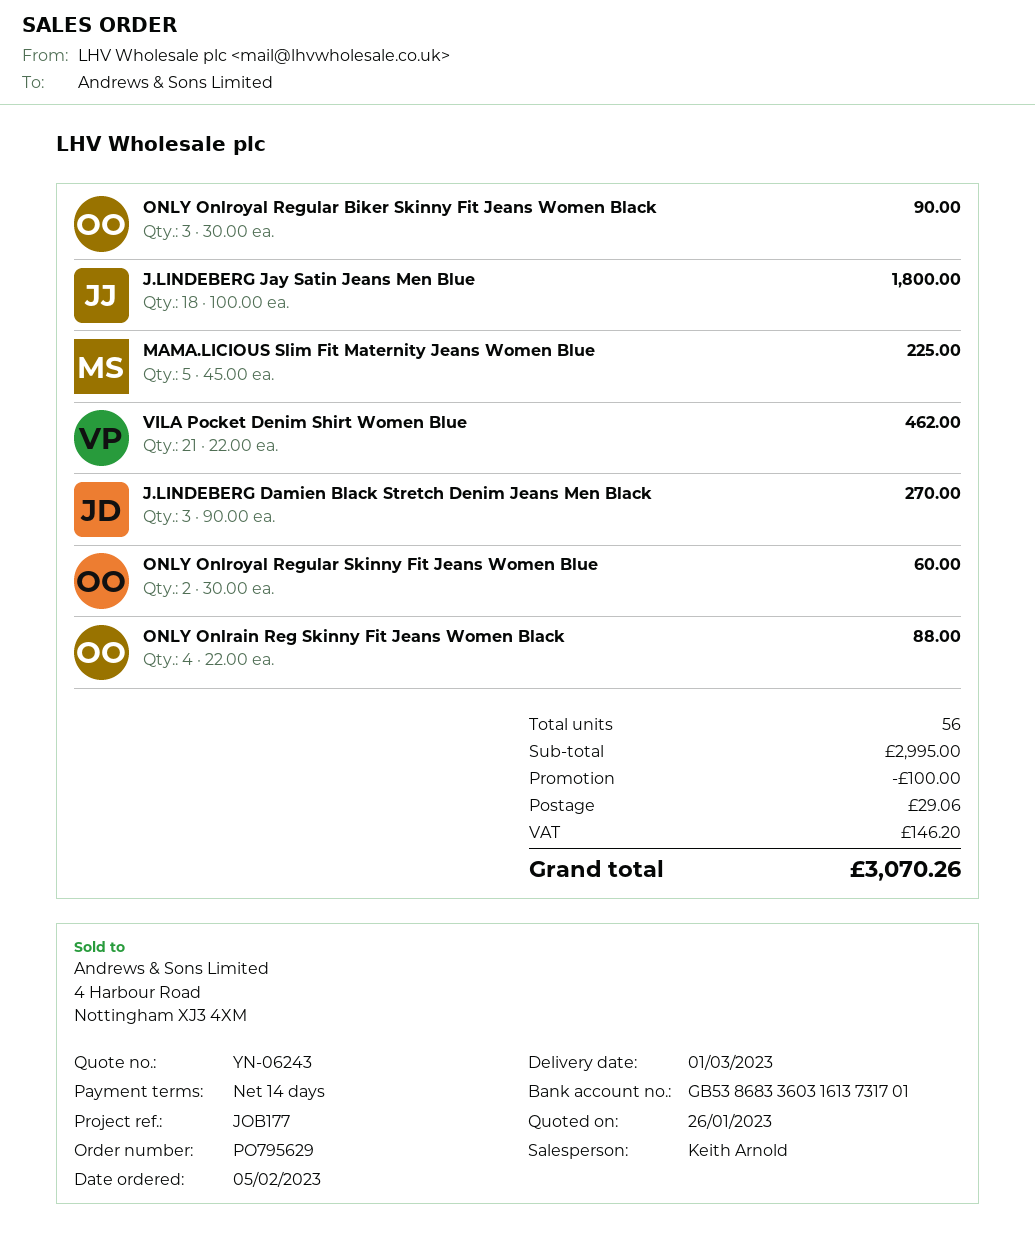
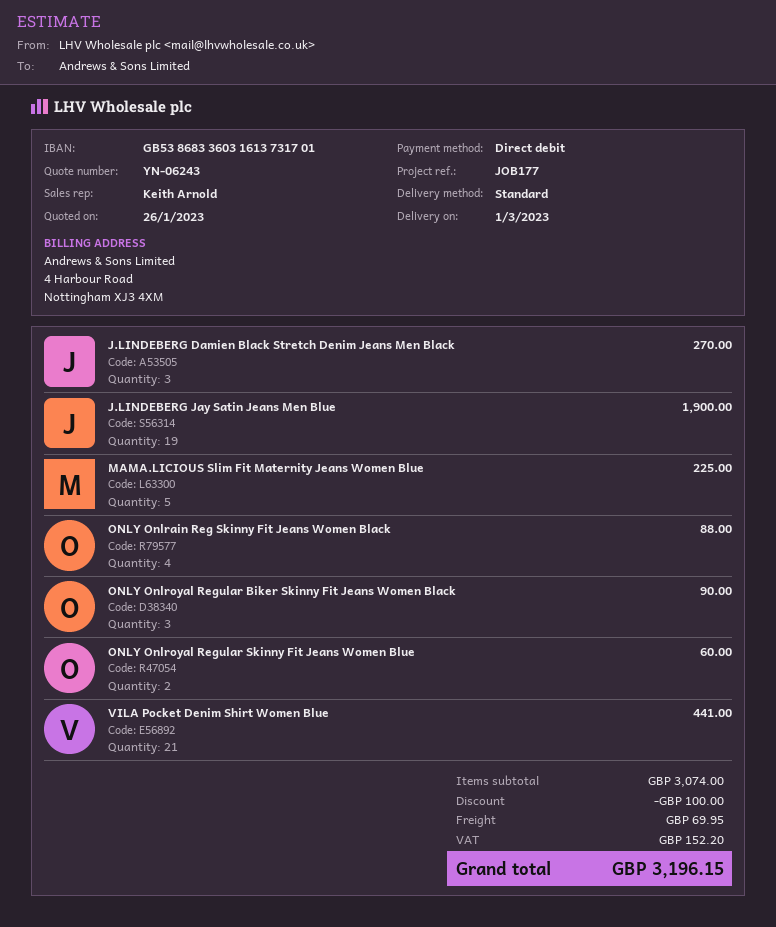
J.LINDEBERG Jay Satin Jeans Men Blue: 18 for 1800.00 -> 19 for 1900.00
VILA Pocket Denim Shirt Women Blue: 21 for 462.00 -> 21 for 441.00
subtotal: 2995.00 -> 3074.00
shipping: 29.06 -> 69.95
tax: 146.20 -> 152.20
total: 3070.26 -> 3196.15

